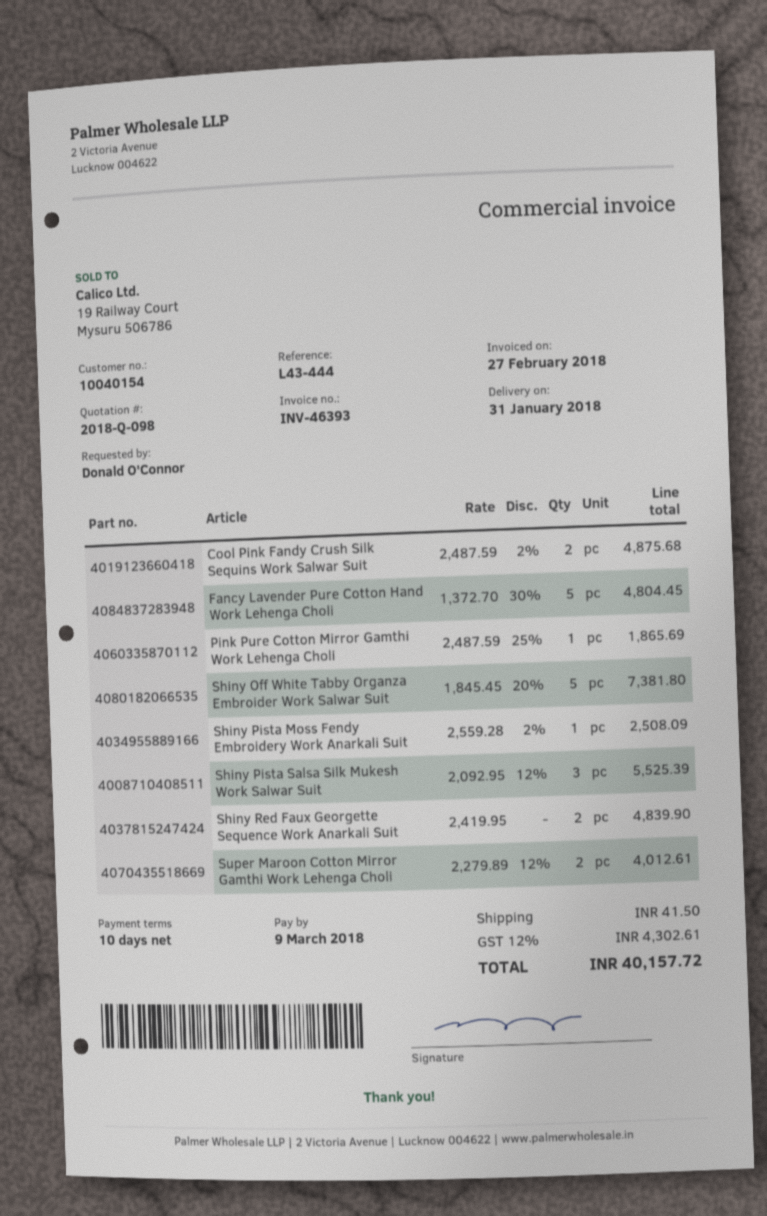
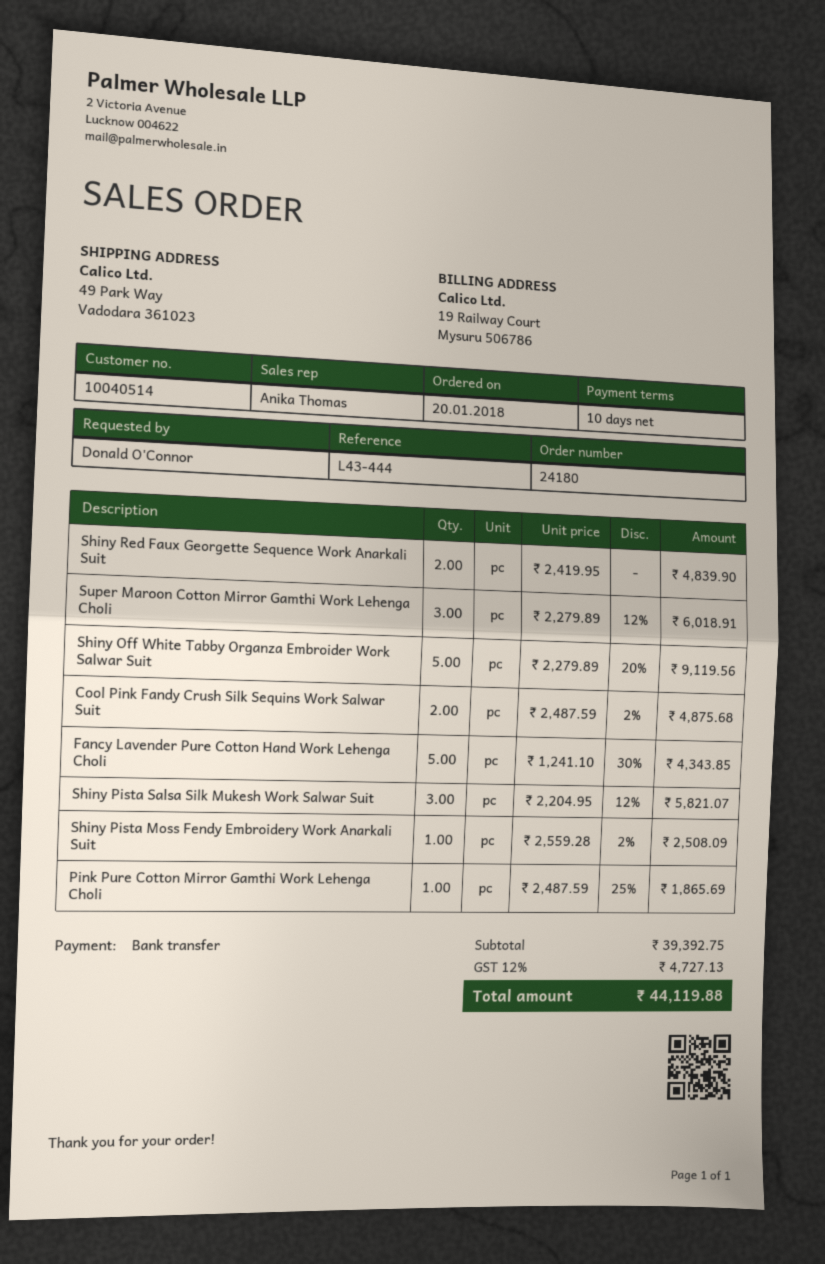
customer number: 10040154 -> 10040514
Fancy Lavender Pure Cotton Hand Work Lehenga Choli: 5 x 1372.70 - 30% = 4804.45 -> 5 x 1241.10 - 30% = 4343.85
Shiny Off White Tabby Organza Embroider Work Salwar Suit: 5 x 1845.45 - 20% = 7381.80 -> 5 x 2279.89 - 20% = 9119.56
Shiny Pista Salsa Silk Mukesh Work Salwar Suit: 3 x 2092.95 - 12% = 5525.39 -> 3 x 2204.95 - 12% = 5821.07
Super Maroon Cotton Mirror Gamthi Work Lehenga Choli: 2 x 2279.89 - 12% = 4012.61 -> 3 x 2279.89 - 12% = 6018.91
shipping: 41.50 -> none
tax: 12% = 4302.61 -> 12% = 4727.13
total: 40157.72 -> 44119.88

